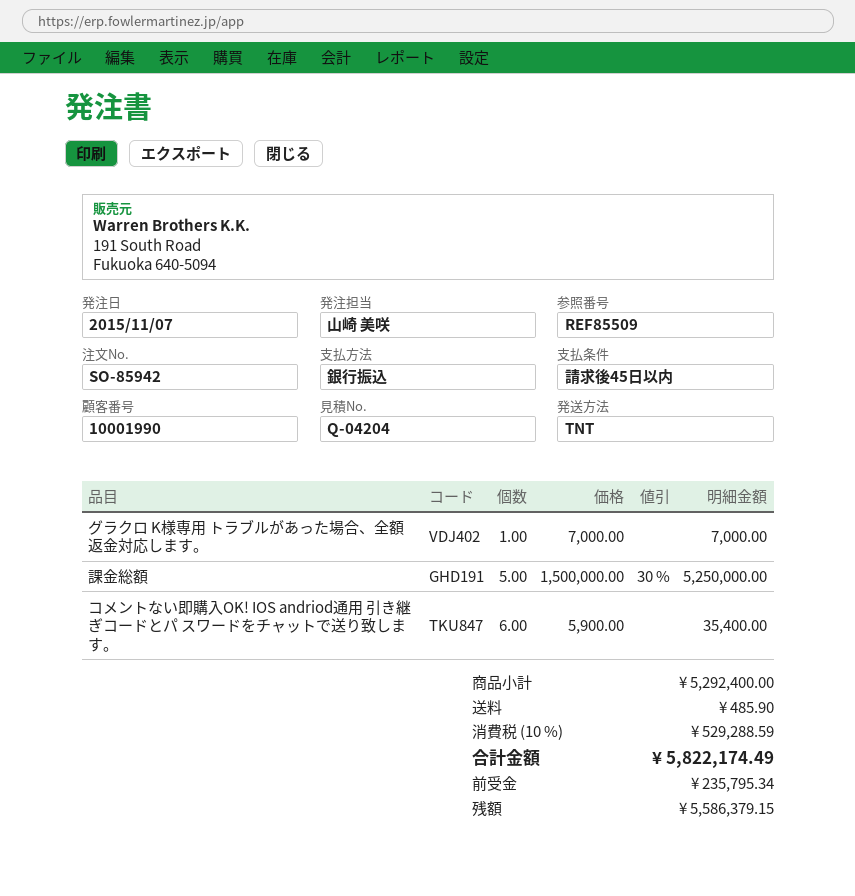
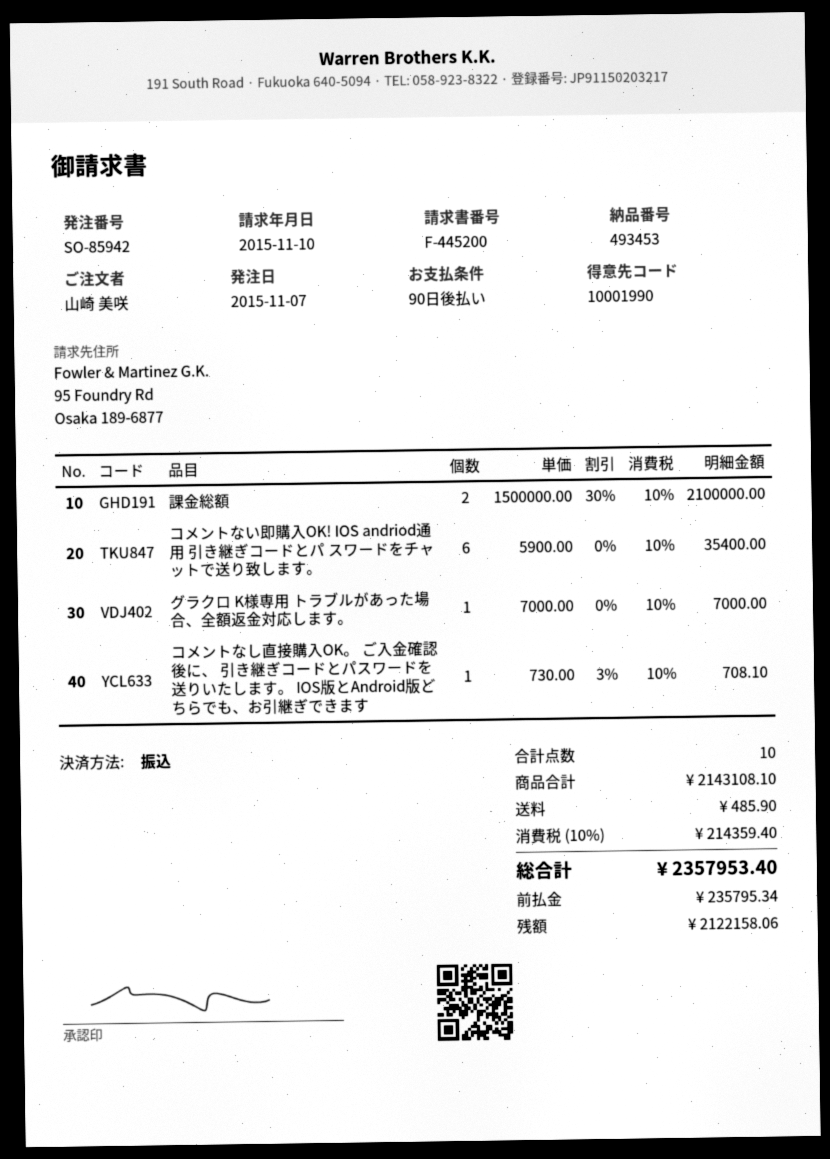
payment terms: 45 days -> 90 days
課金総額: 5 x 1500000.00 - 30% = 5250000.00 -> 2 x 1500000.00 - 30% = 2100000.00
コメントなし直接購入OK。 ご入金確認後に、 引き継ぎコードとパスワードを送りいたします。 IOS版とAndroid版どちらでも、お引継ぎできます: none -> 1 x 730.00 - 3% = 708.10
subtotal: 5292400.00 -> 2143108.10
tax: 10% = 529288.59 -> 10% = 214359.40
total: 5822174.49 -> 2357953.40
balance: 5586379.15 -> 2122158.06

